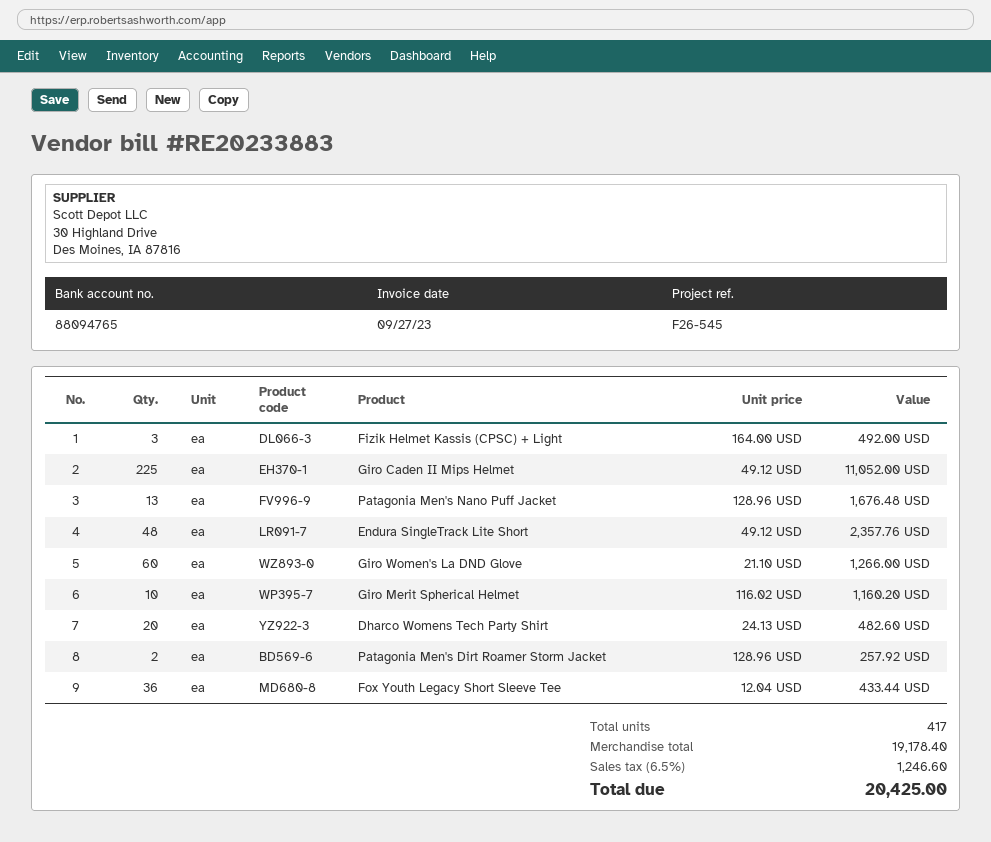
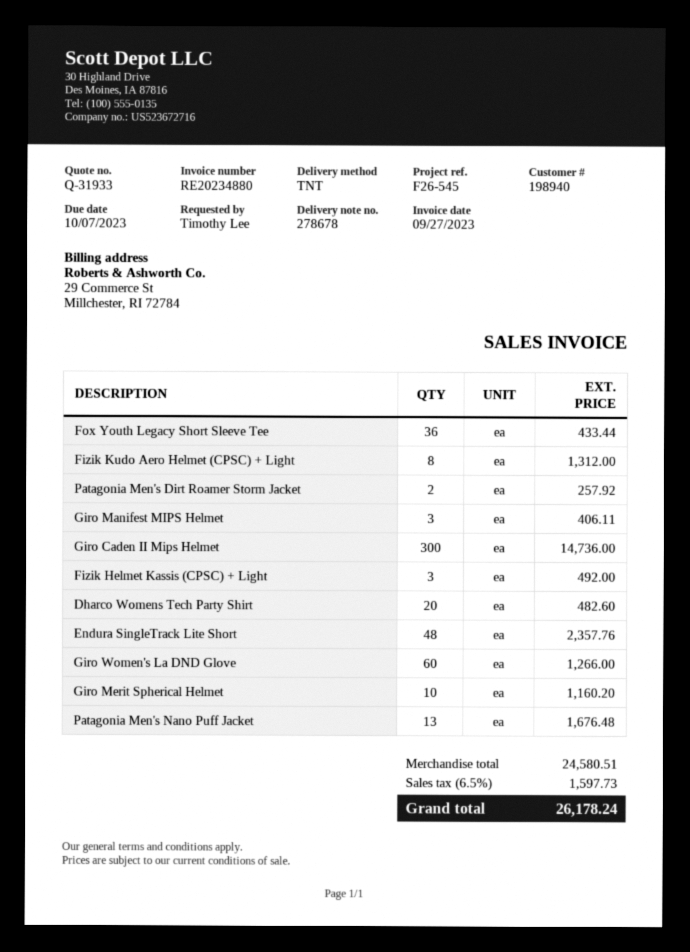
invoice number: RE20233883 -> RE20234880
Giro Caden II Mips Helmet: 225 for 11052.00 -> 300 for 14736.00
Fizik Kudo Aero Helmet (CPSC) + Light: none -> 8 for 1312.00
Giro Manifest MIPS Helmet: none -> 3 for 406.11
subtotal: 19178.40 -> 24580.51
tax: 6.5% = 1246.60 -> 6.5% = 1597.73
total: 20425.00 -> 26178.24

